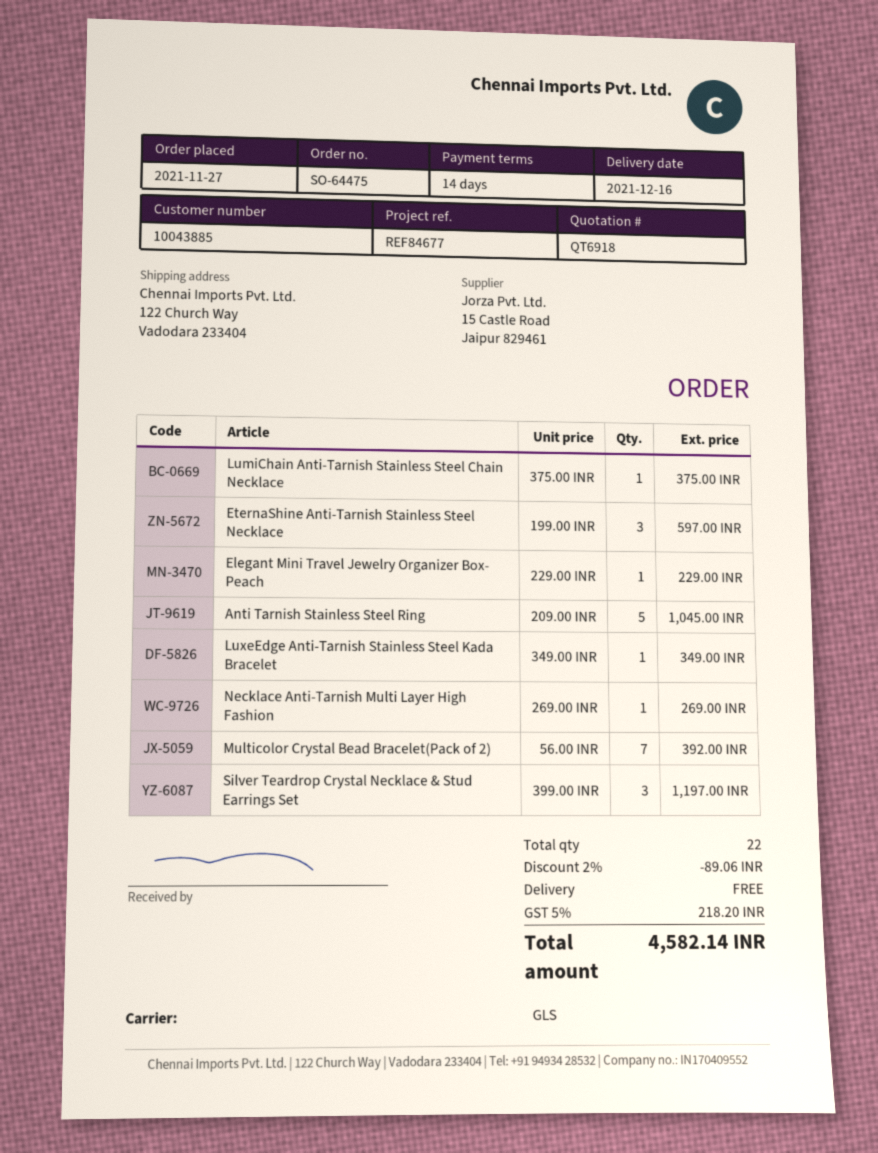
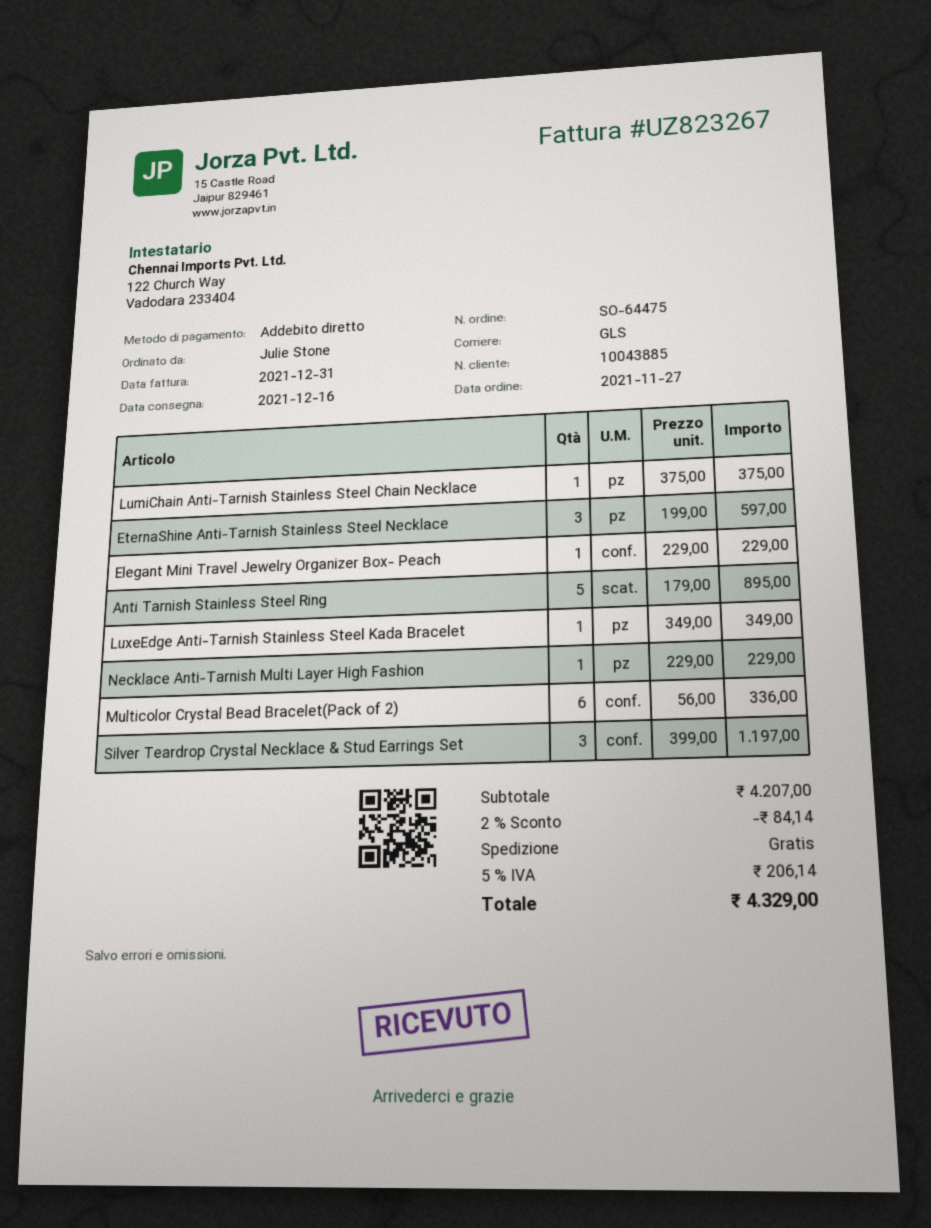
Anti Tarnish Stainless Steel Ring: 5 x 209.00 = 1045.00 -> 5 x 179.00 = 895.00
Necklace Anti-Tarnish Multi Layer High Fashion: 1 x 269.00 = 269.00 -> 1 x 229.00 = 229.00
Multicolor Crystal Bead Bracelet(Pack of 2): 7 x 56.00 = 392.00 -> 6 x 56.00 = 336.00
discount: 2% = 89.06 -> 2% = 84.14
tax: 5% = 218.20 -> 5% = 206.14
total: 4582.14 -> 4329.00

